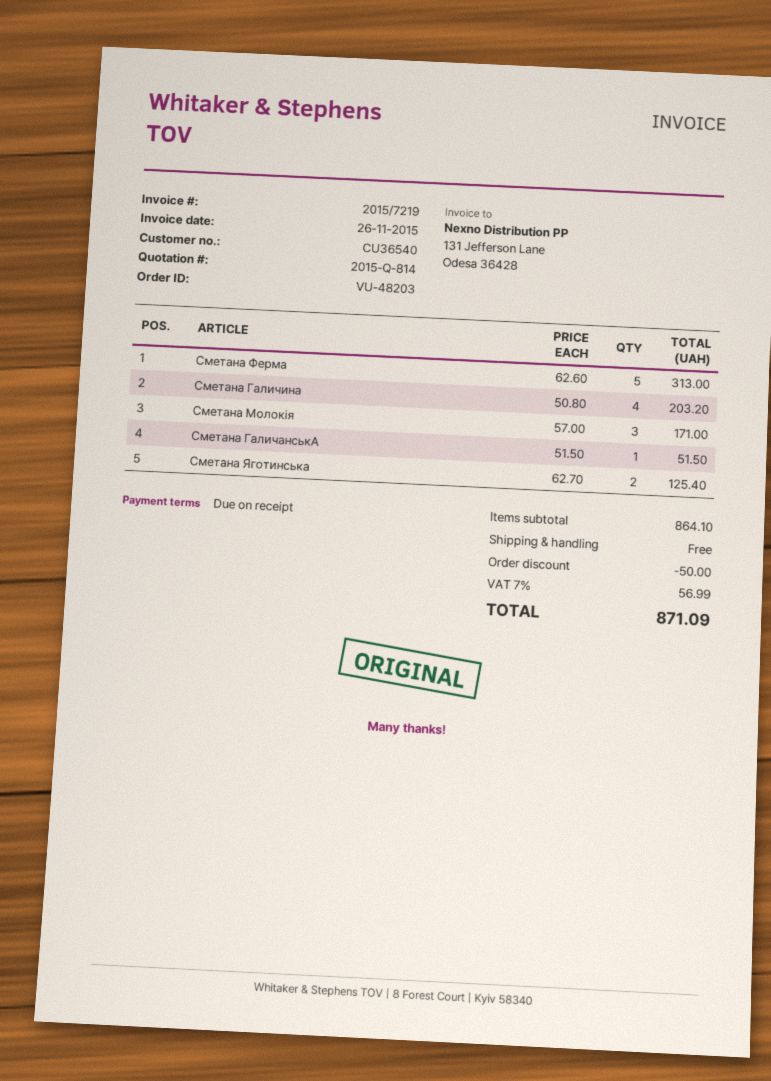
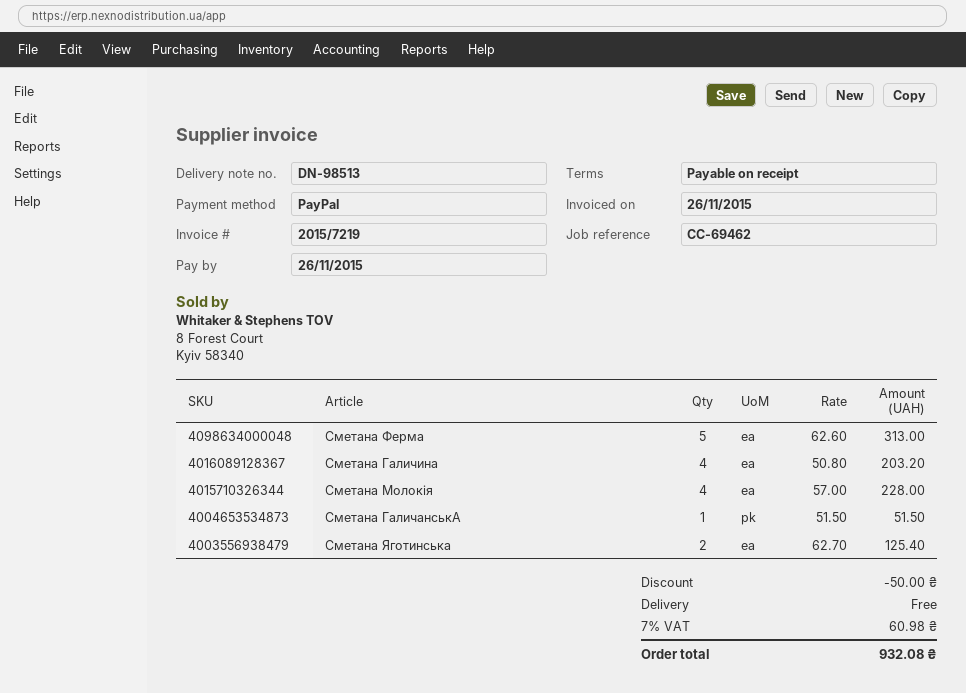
Сметана Молокія: 3 x 57.00 = 171.00 -> 4 x 57.00 = 228.00
tax: 7% = 56.99 -> 7% = 60.98
total: 871.09 -> 932.08

